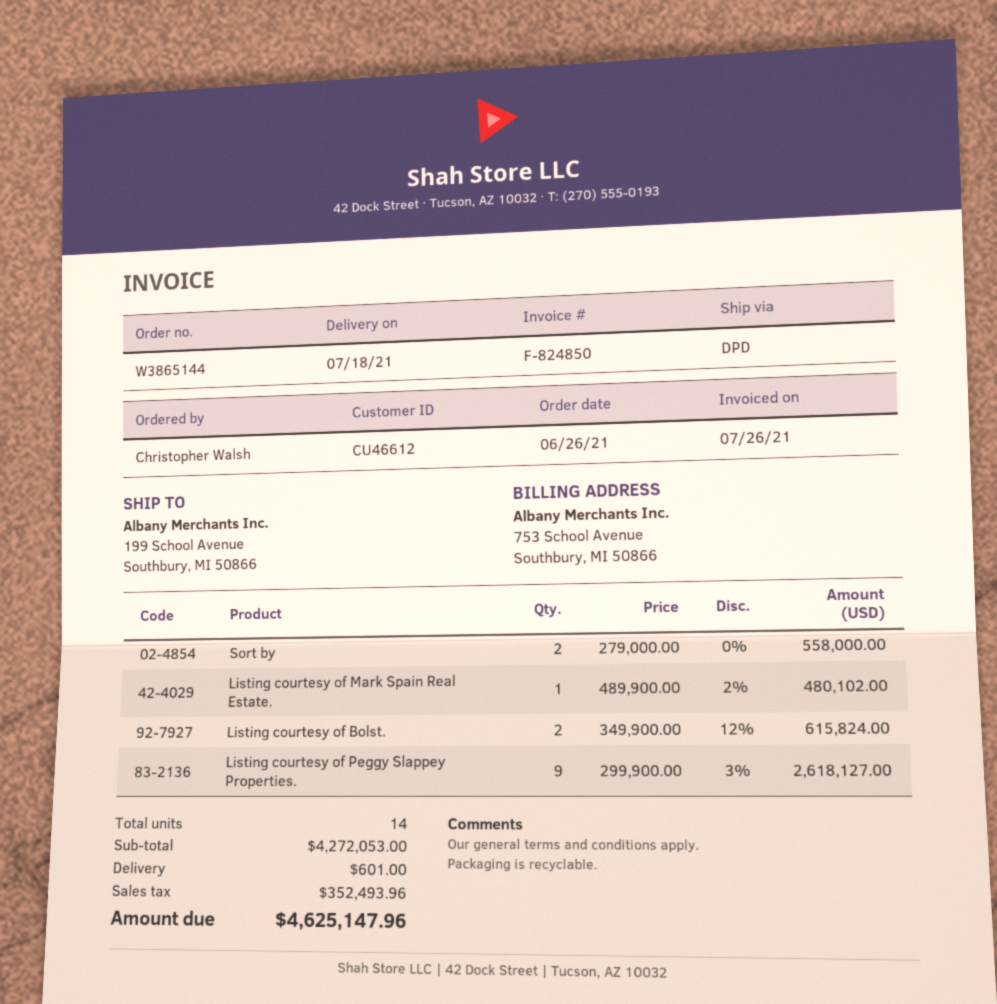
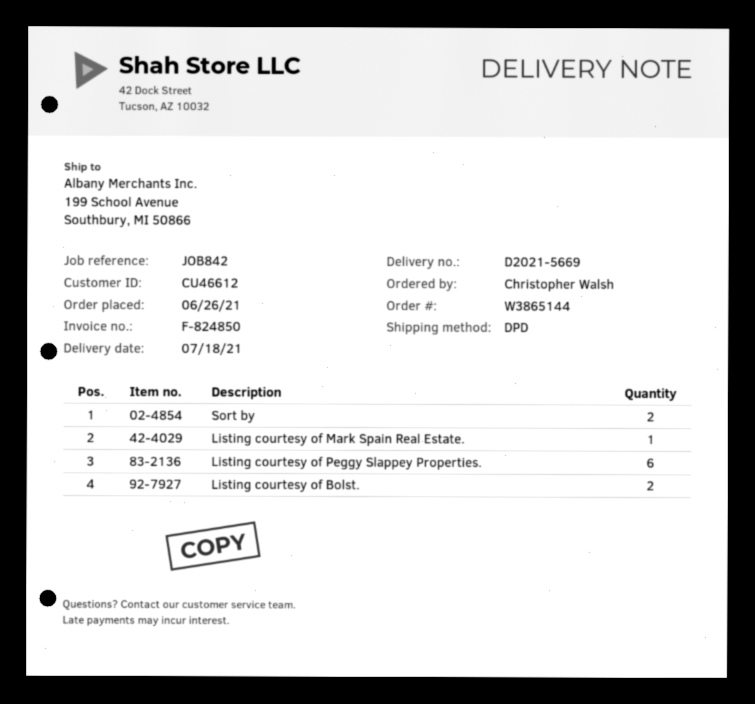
Listing courtesy of Peggy Slappey Properties.: 9 -> 6

